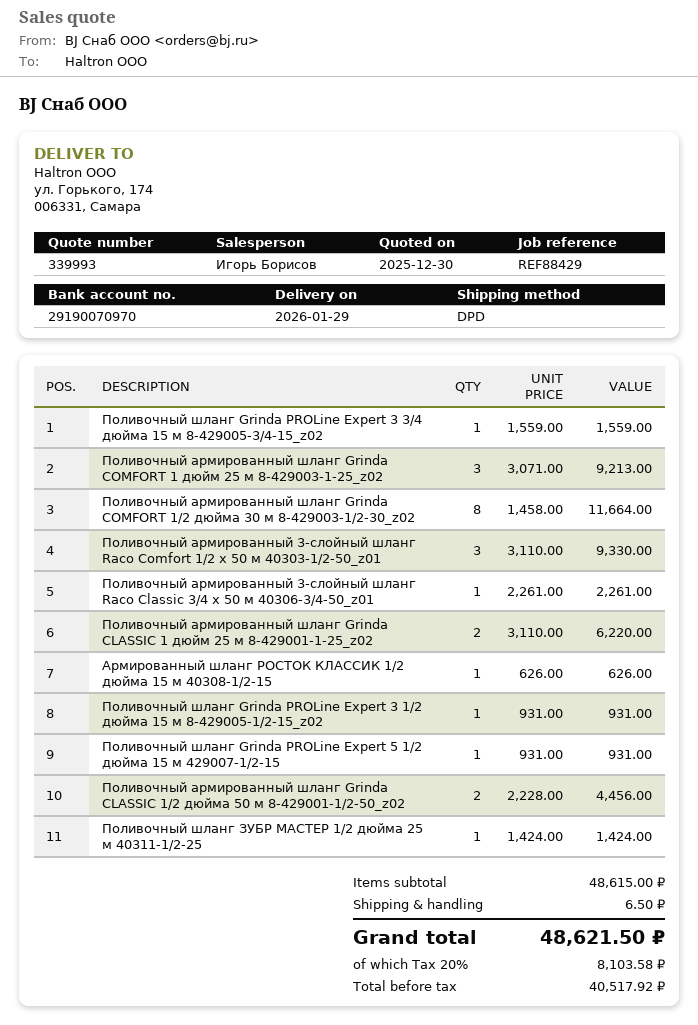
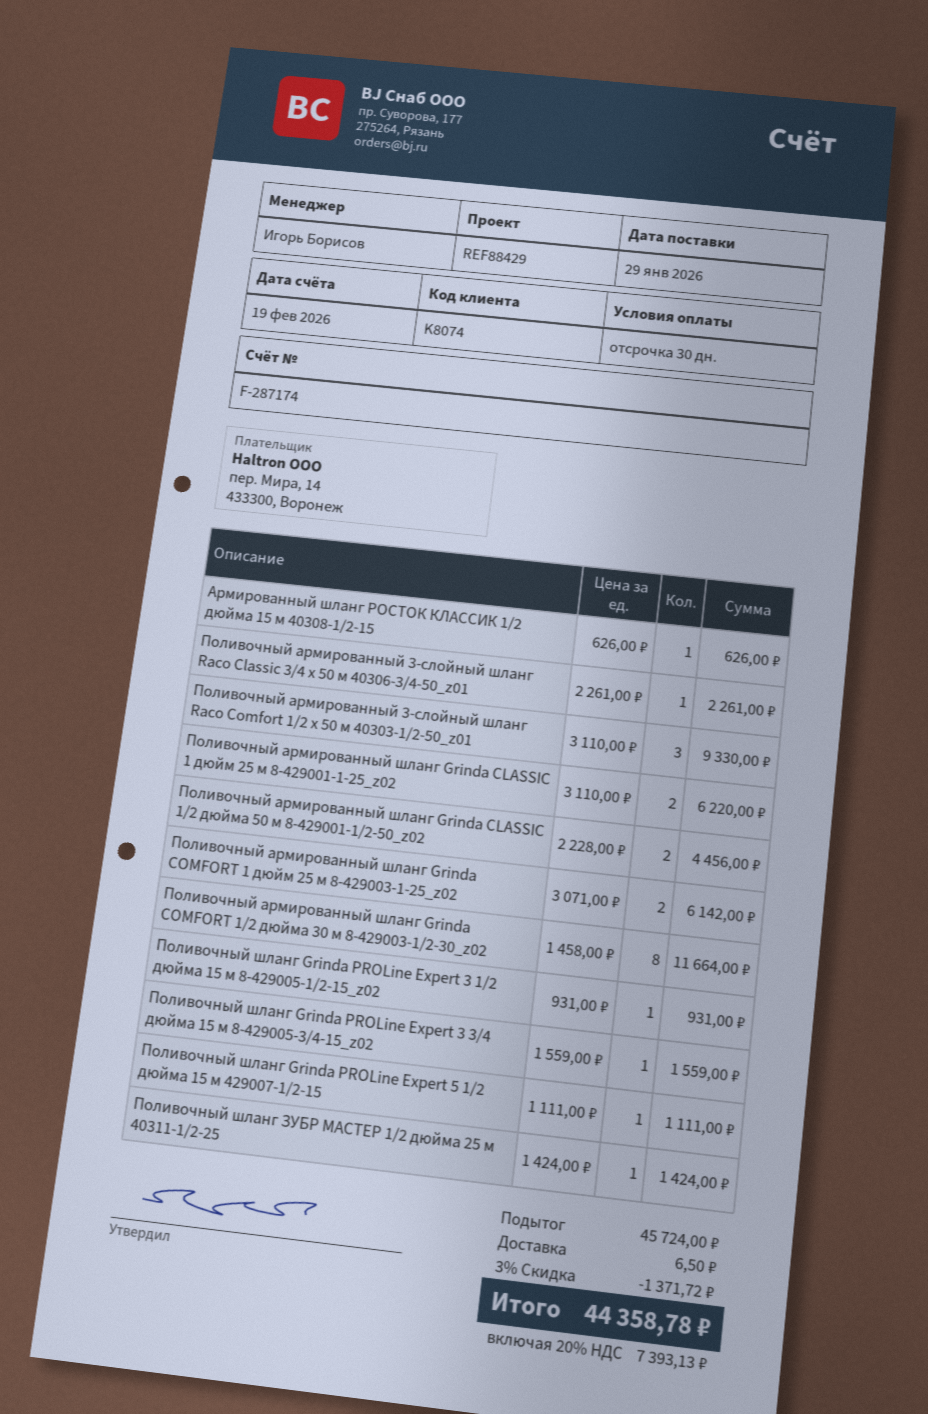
Поливочный армированный шланг Grinda COMFORT 1 дюйм 25 м 8-429003-1-25_z02: 3 x 3071.00 = 9213.00 -> 2 x 3071.00 = 6142.00
Поливочный шланг Grinda PROLine Expert 5 1/2 дюйма 15 м 429007-1/2-15: 1 x 931.00 = 931.00 -> 1 x 1111.00 = 1111.00
subtotal: 48615.00 -> 45724.00
discount: none -> 3% = 1371.72
tax: 20% = 8103.58 -> 20% = 7393.13
total: 48621.50 -> 44358.78

